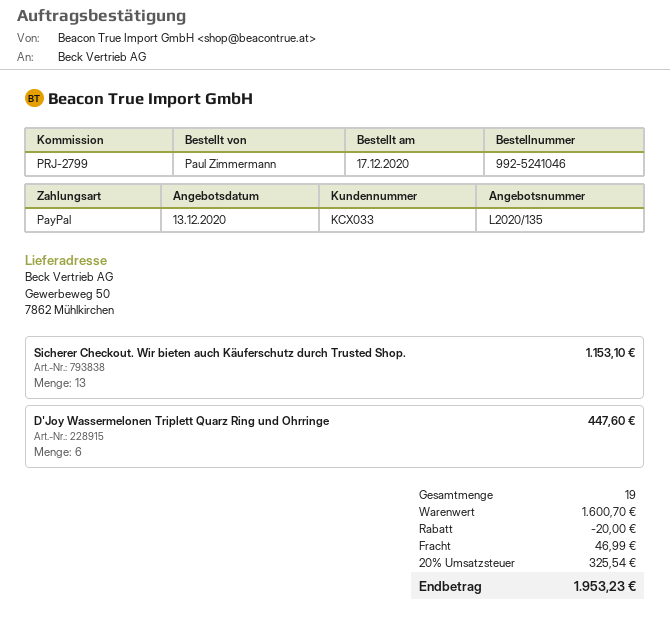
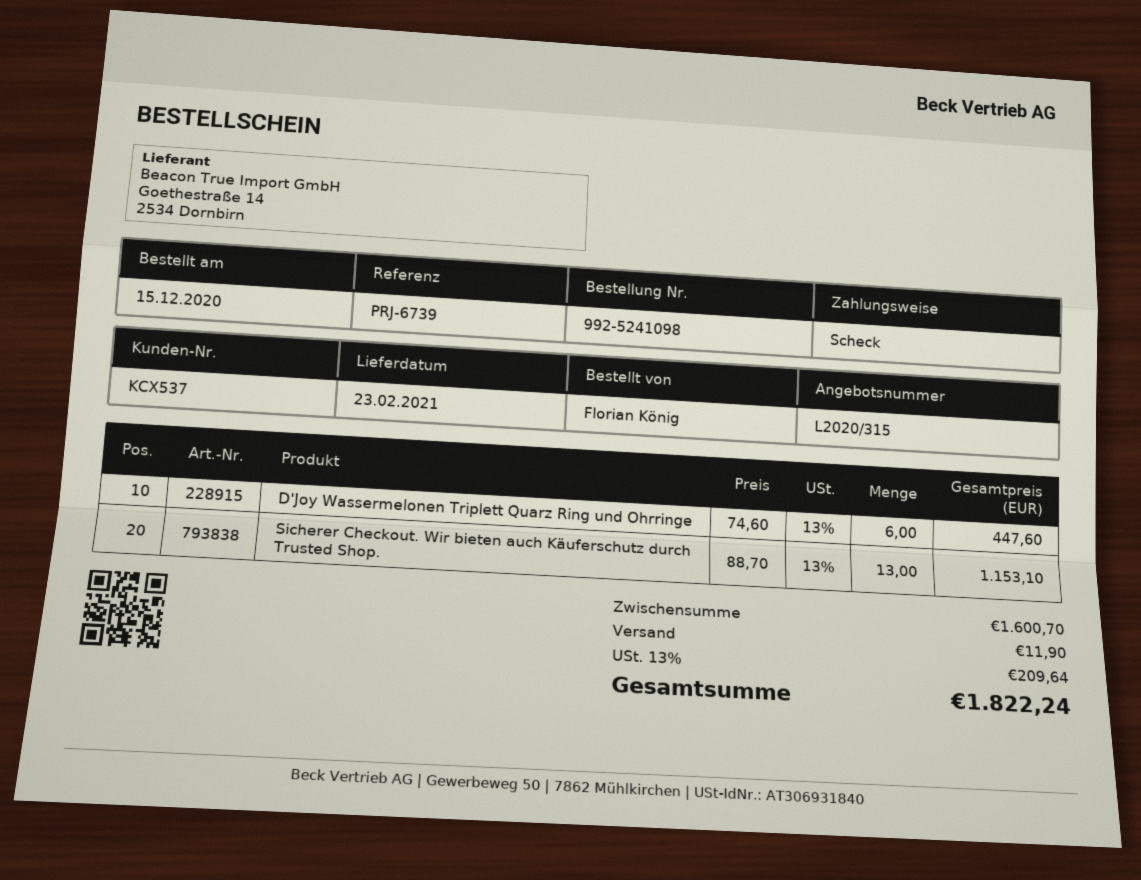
quote number: L2020/135 -> L2020/315
order number: 992-5241046 -> 992-5241098
order date: 2020-12-17 -> 2020-12-15
customer number: KCX033 -> KCX537
reference: PRJ-2799 -> PRJ-6739
ordered by: Paul Zimmermann -> Florian König
payment method: PayPal -> cheque
discount: 20.00 -> none
shipping: 46.99 -> 11.90
tax: 20% = 325.54 -> 13% = 209.64
total: 1953.23 -> 1822.24

